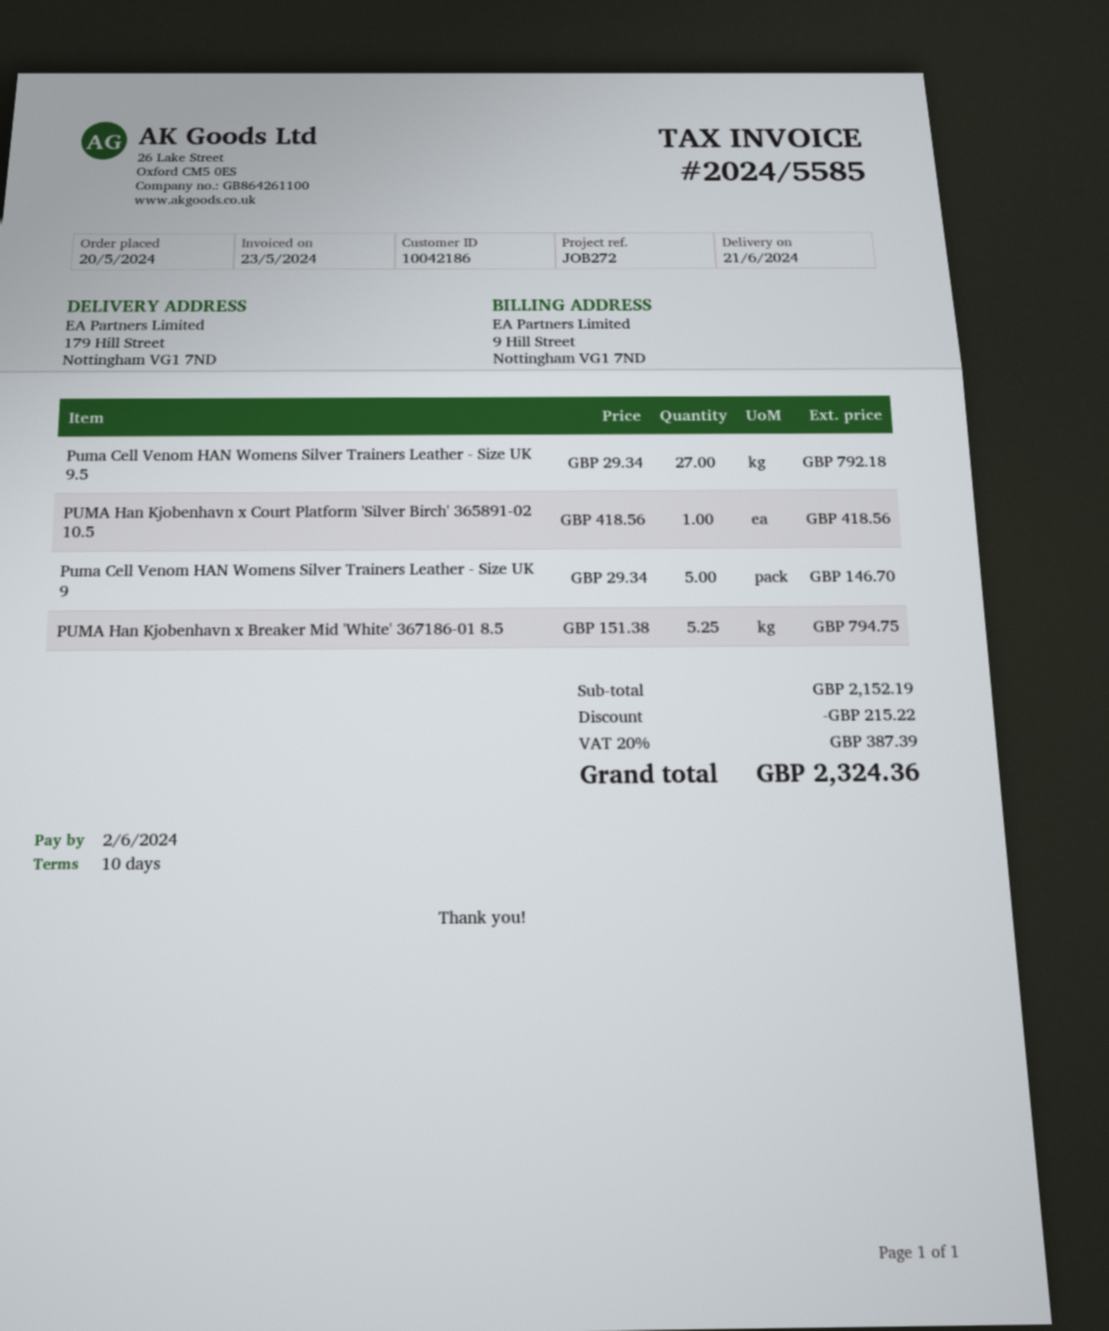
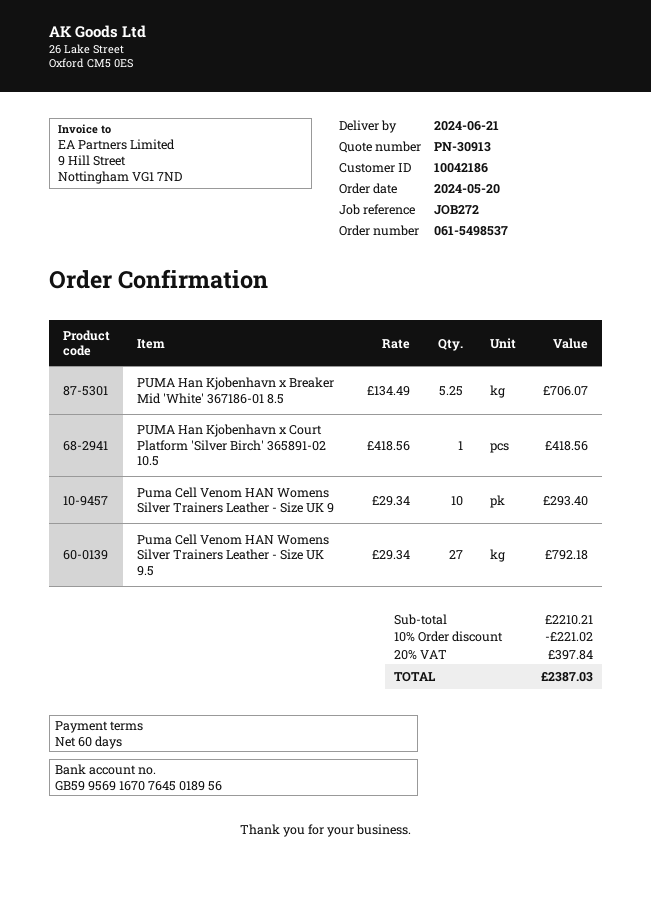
payment terms: 10 days -> 60 days
Puma Cell Venom HAN Womens Silver Trainers Leather - Size UK 9: 5 x 29.34 = 146.70 -> 10 x 29.34 = 293.40
PUMA Han Kjobenhavn x Breaker Mid 'White' 367186-01 8.5: 5.25 x 151.38 = 794.75 -> 5.25 x 134.49 = 706.07
subtotal: 2152.19 -> 2210.21
discount: 215.22 -> 221.02
tax: 20% = 387.39 -> 20% = 397.84
total: 2324.36 -> 2387.03

